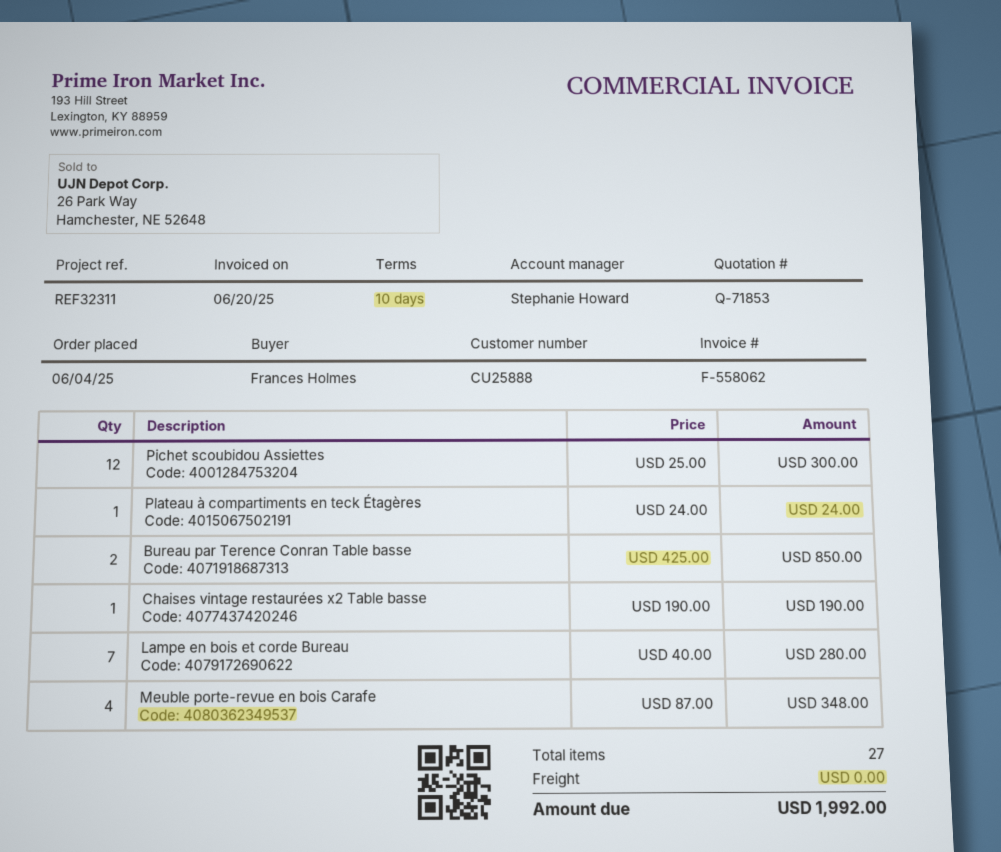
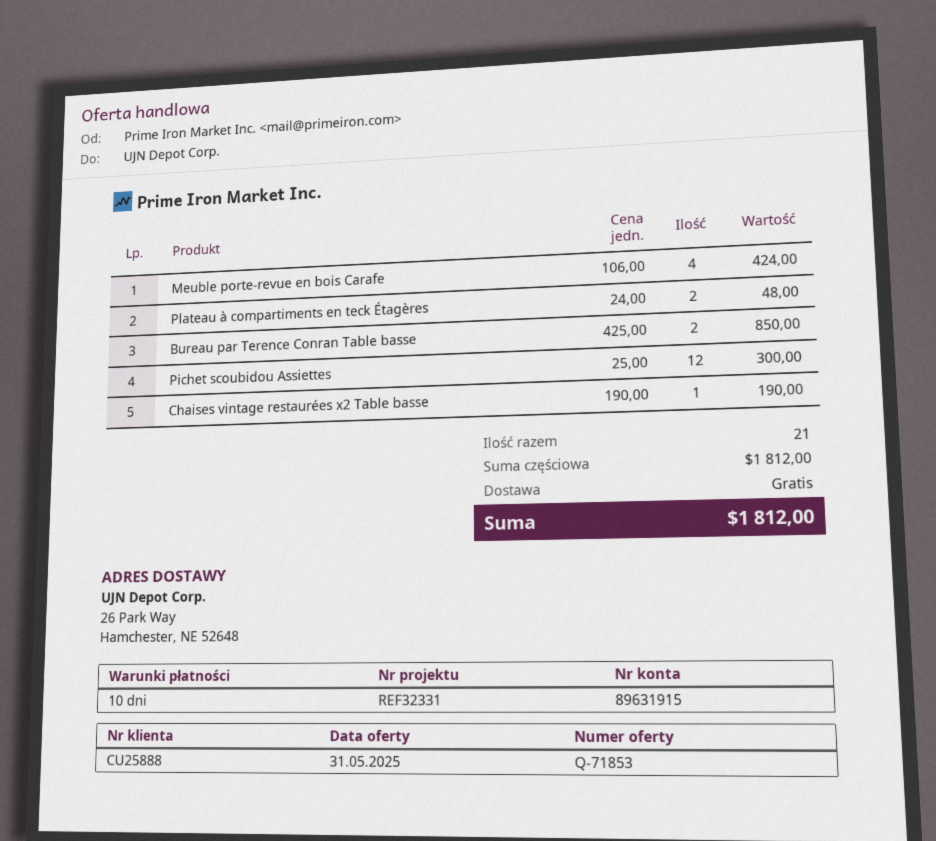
reference: REF32311 -> REF32331
Plateau à compartiments en teck Étagères: 1 x 24.00 = 24.00 -> 2 x 24.00 = 48.00
Lampe en bois et corde Bureau: 7 x 40.00 = 280.00 -> none
Meuble porte-revue en bois Carafe: 4 x 87.00 = 348.00 -> 4 x 106.00 = 424.00
total quantity: 27 -> 21
total: 1992.00 -> 1812.00

